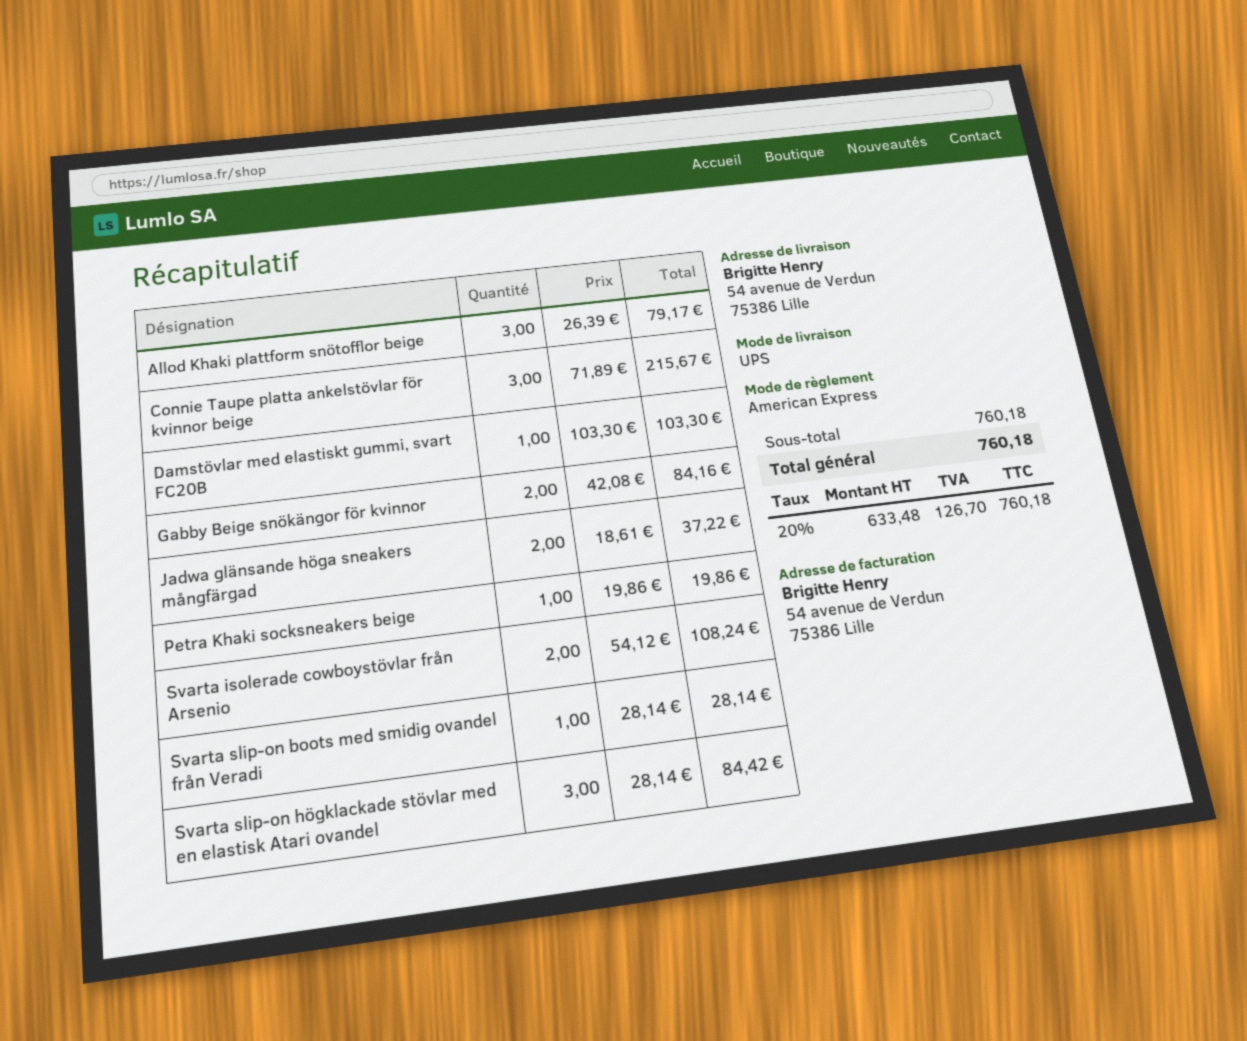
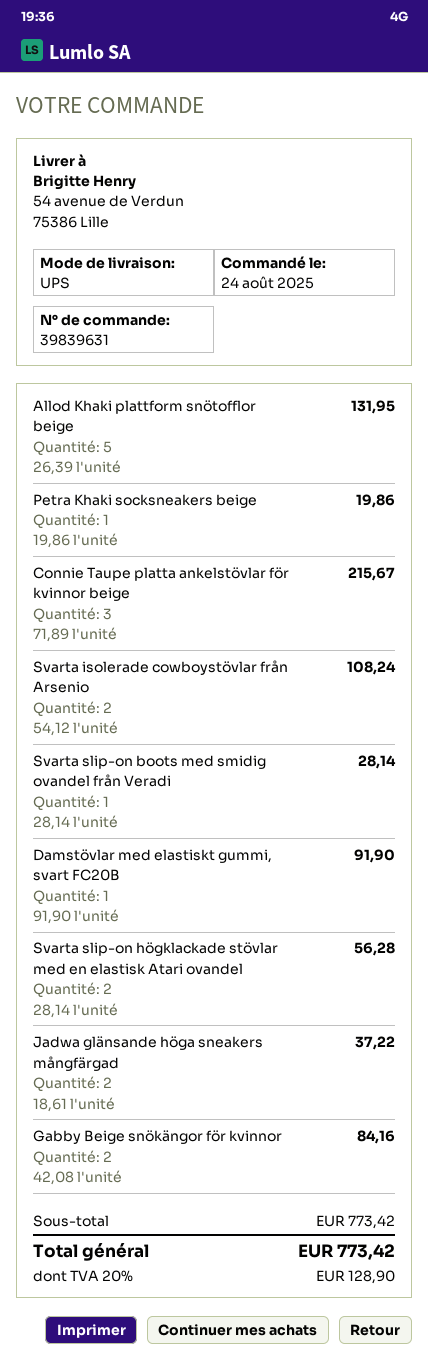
Allod Khaki plattform snötofflor beige: 3 x 26.39 = 79.17 -> 5 x 26.39 = 131.95
Damstövlar med elastiskt gummi, svart FC20B: 1 x 103.30 = 103.30 -> 1 x 91.90 = 91.90
Svarta slip-on högklackade stövlar med en elastisk Atari ovandel: 3 x 28.14 = 84.42 -> 2 x 28.14 = 56.28
subtotal: 760.18 -> 773.42
tax: 20% = 126.70 -> 20% = 128.90
total: 760.18 -> 773.42

